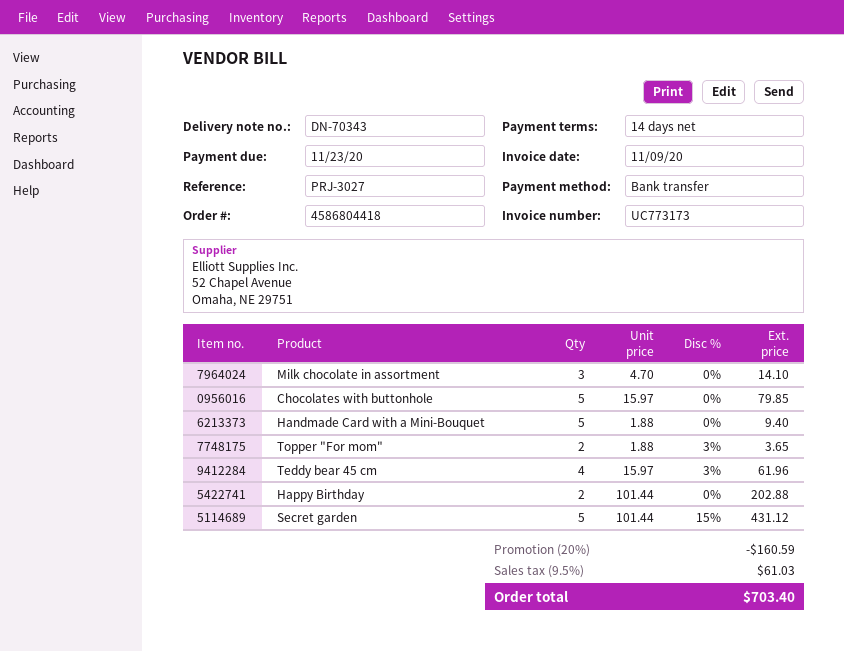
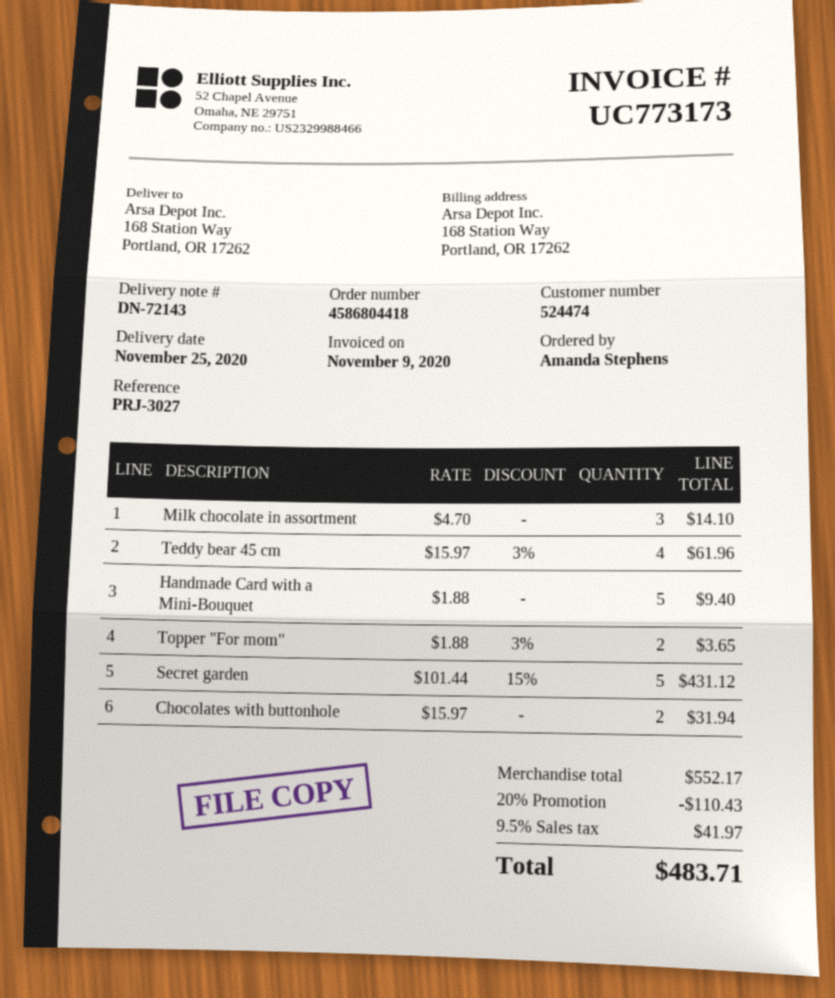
delivery note number: DN-70343 -> DN-72143
Chocolates with buttonhole: 5 x 15.97 = 79.85 -> 2 x 15.97 = 31.94
Happy Birthday: 2 x 101.44 = 202.88 -> none
discount: 20% = 160.59 -> 20% = 110.43
tax: 9.5% = 61.03 -> 9.5% = 41.97
total: 703.40 -> 483.71

